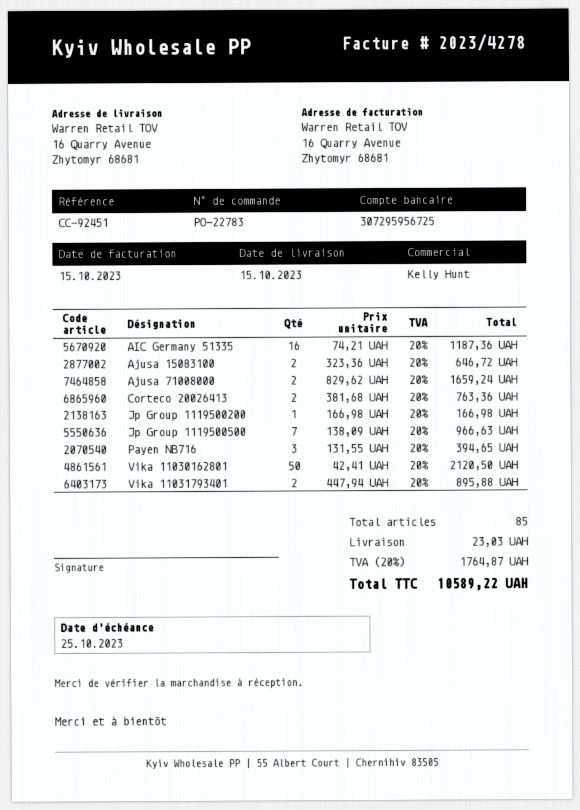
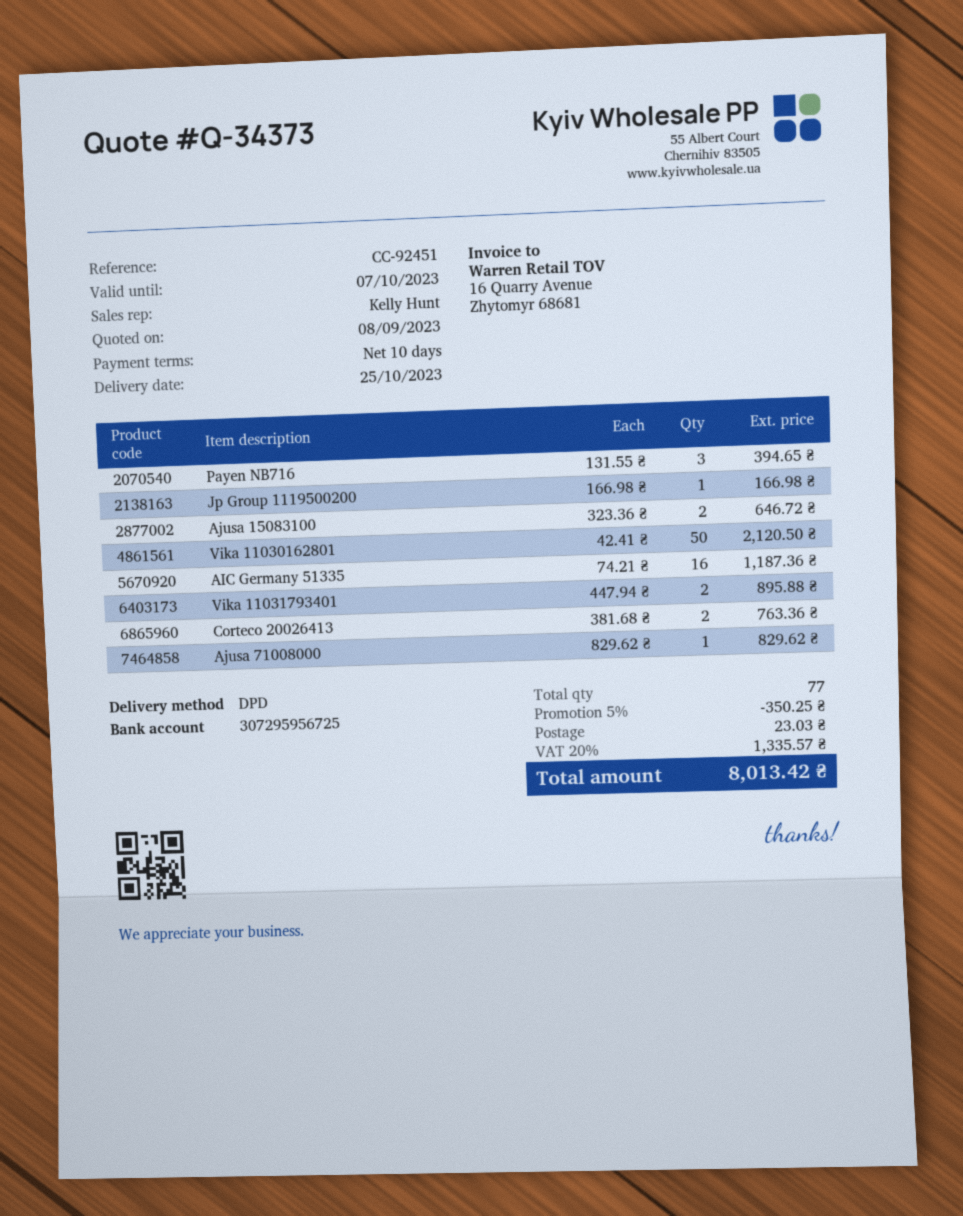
delivery date: 2023-10-15 -> 2023-10-25
Ajusa 71008000: 2 x 829.62 = 1659.24 -> 1 x 829.62 = 829.62
Jp Group 1119500500: 7 x 138.09 = 966.63 -> none
total quantity: 85 -> 77
discount: none -> 5% = 350.25
tax: 20% = 1764.87 -> 20% = 1335.57
total: 10589.22 -> 8013.42

